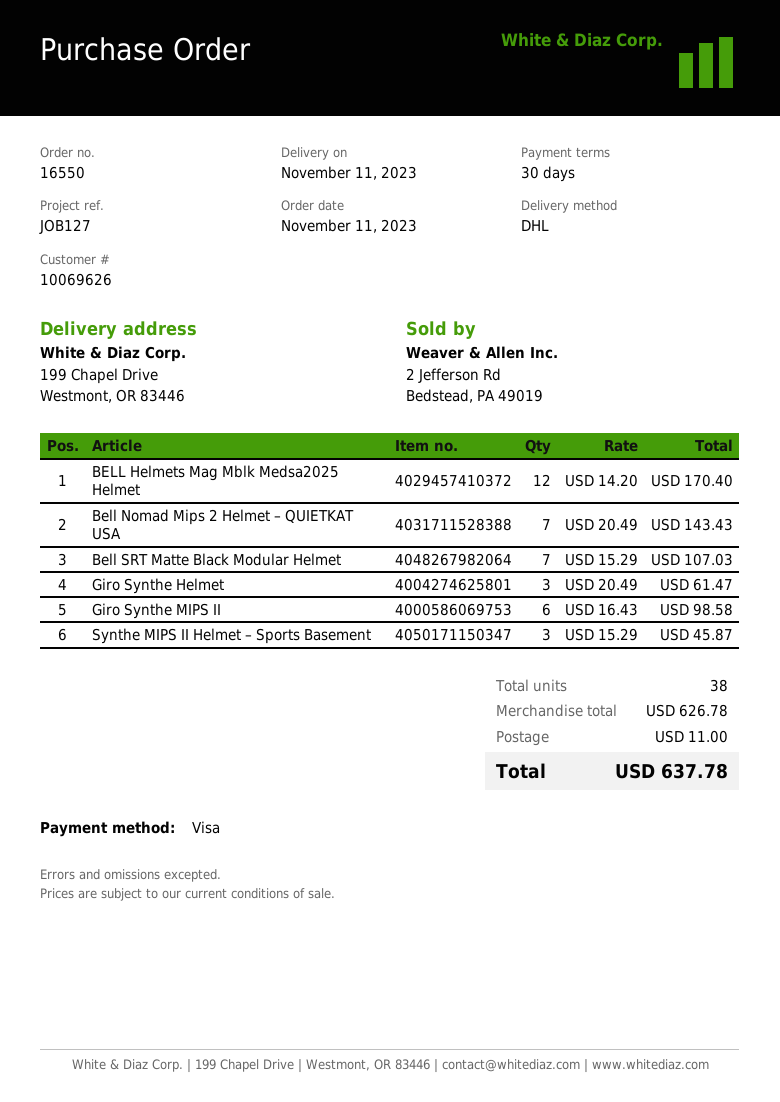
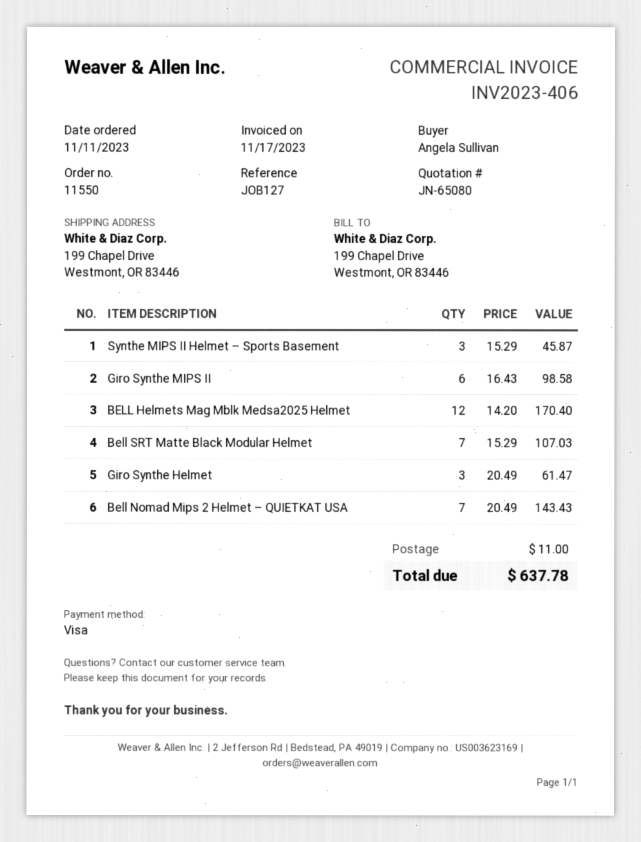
order number: 16550 -> 11550

